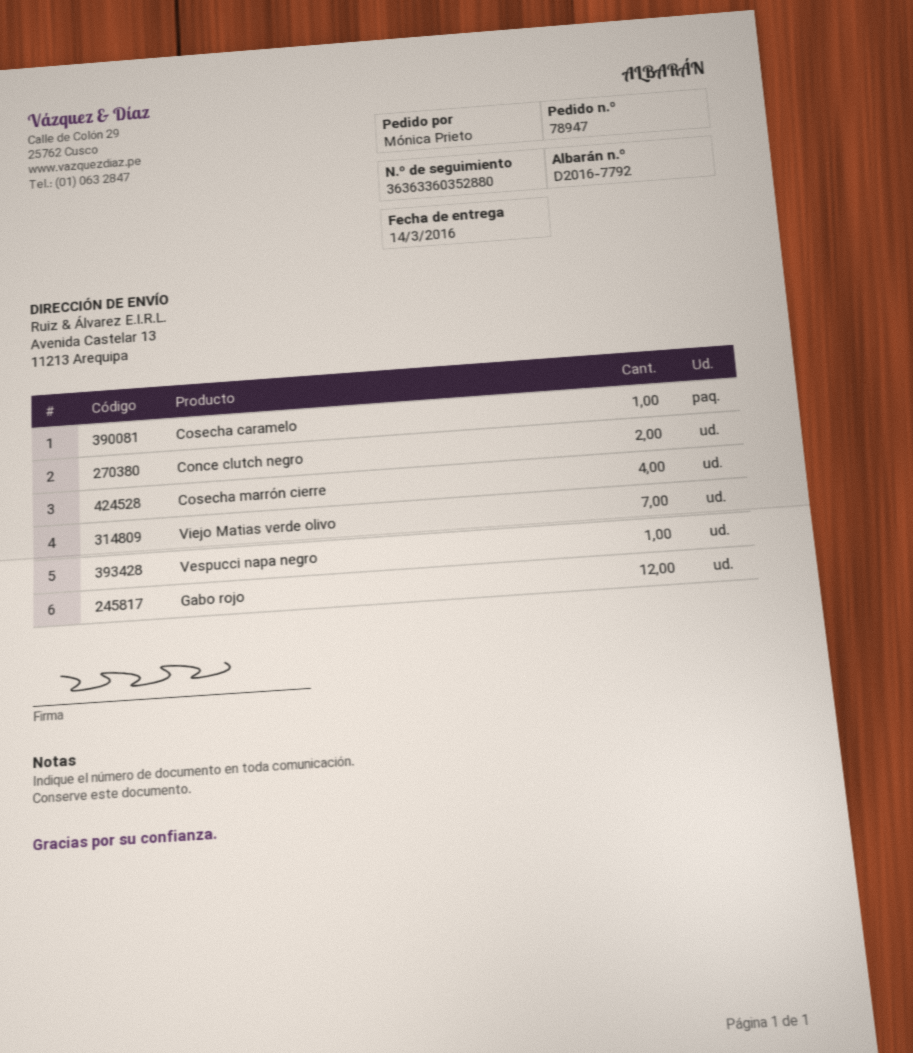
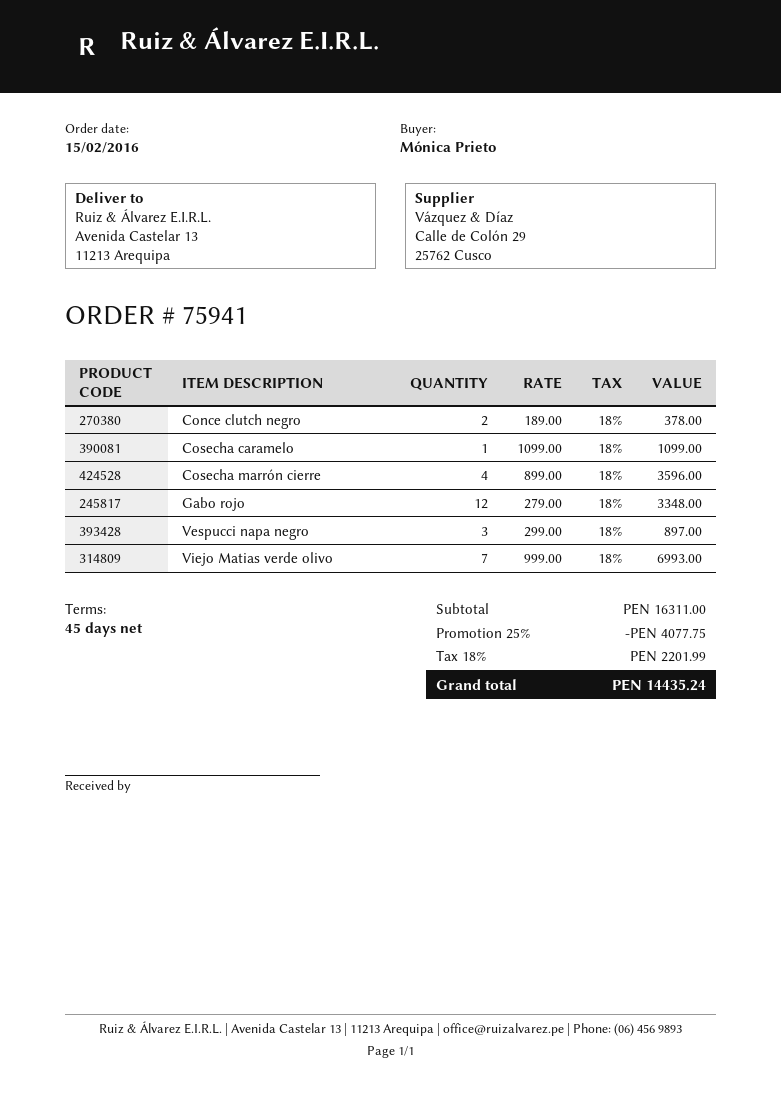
order number: 78947 -> 75941
Vespucci napa negro: 1 -> 3

